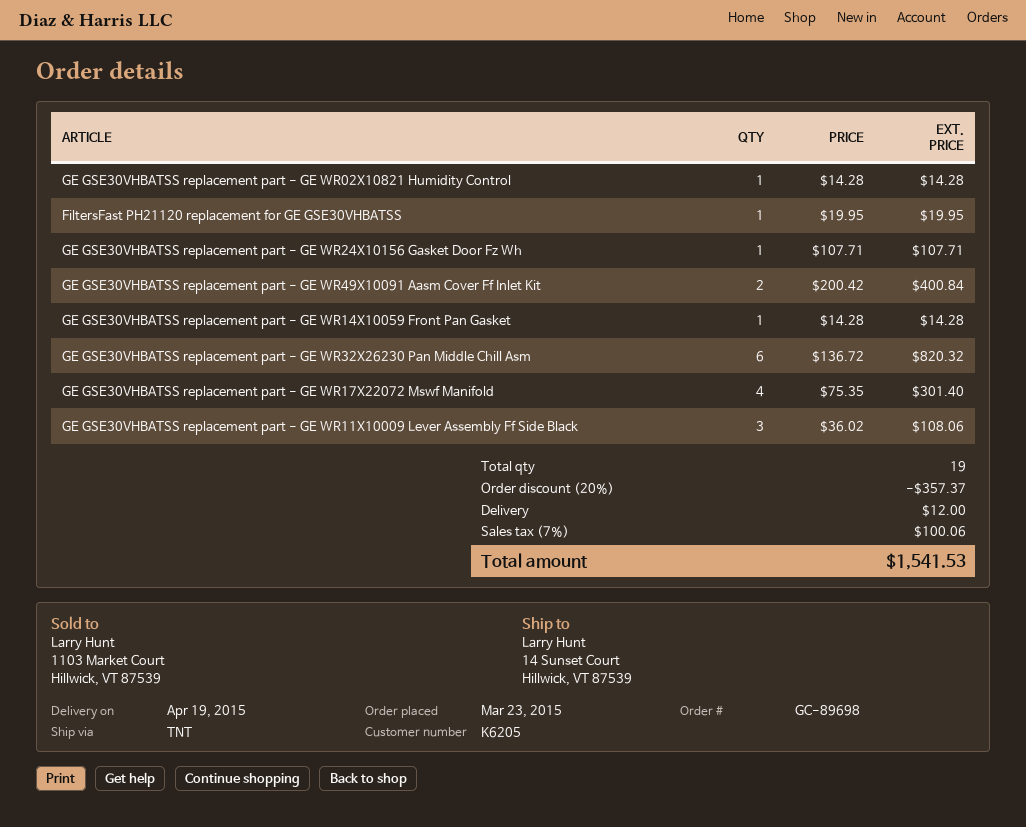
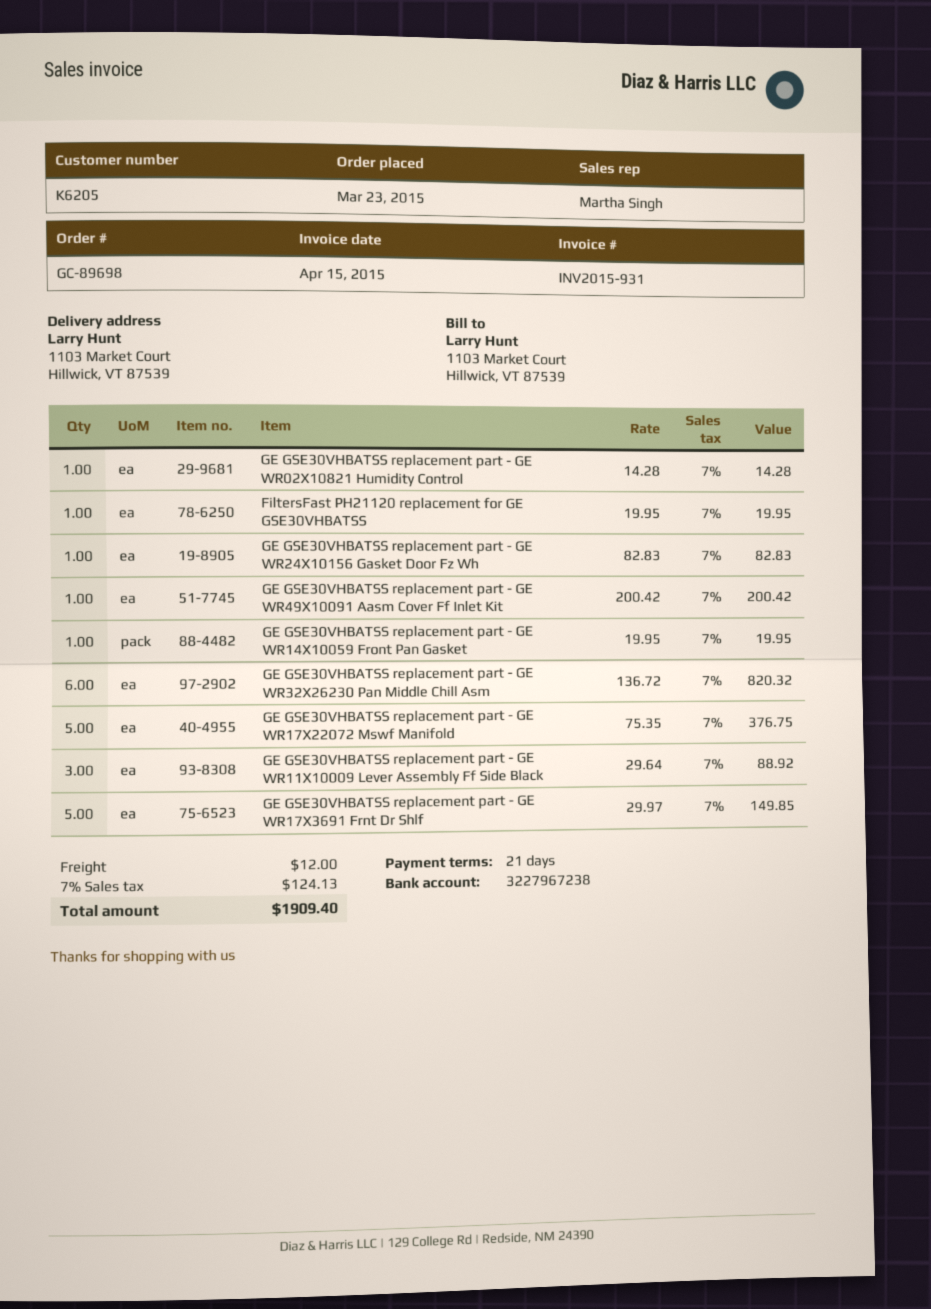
ship to: 14 Sunset Court, Hillwick, VT 87539 -> 1103 Market Court, Hillwick, VT 87539
GE GSE30VHBATSS replacement part - GE WR24X10156 Gasket Door Fz Wh: 1 x 107.71 = 107.71 -> 1 x 82.83 = 82.83
GE GSE30VHBATSS replacement part - GE WR49X10091 Aasm Cover Ff Inlet Kit: 2 x 200.42 = 400.84 -> 1 x 200.42 = 200.42
GE GSE30VHBATSS replacement part - GE WR14X10059 Front Pan Gasket: 1 x 14.28 = 14.28 -> 1 x 19.95 = 19.95
GE GSE30VHBATSS replacement part - GE WR17X22072 Mswf Manifold: 4 x 75.35 = 301.40 -> 5 x 75.35 = 376.75
GE GSE30VHBATSS replacement part - GE WR11X10009 Lever Assembly Ff Side Black: 3 x 36.02 = 108.06 -> 3 x 29.64 = 88.92
GE GSE30VHBATSS replacement part - GE WR17X3691 Frnt Dr Shlf: none -> 5 x 29.97 = 149.85
discount: 20% = 357.37 -> none
tax: 7% = 100.06 -> 7% = 124.13
total: 1541.53 -> 1909.40

